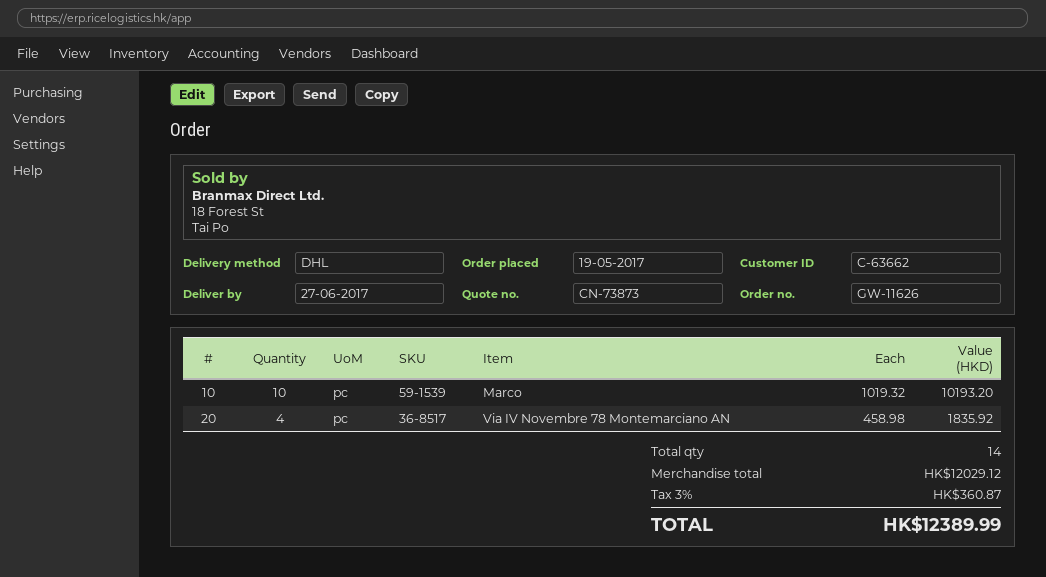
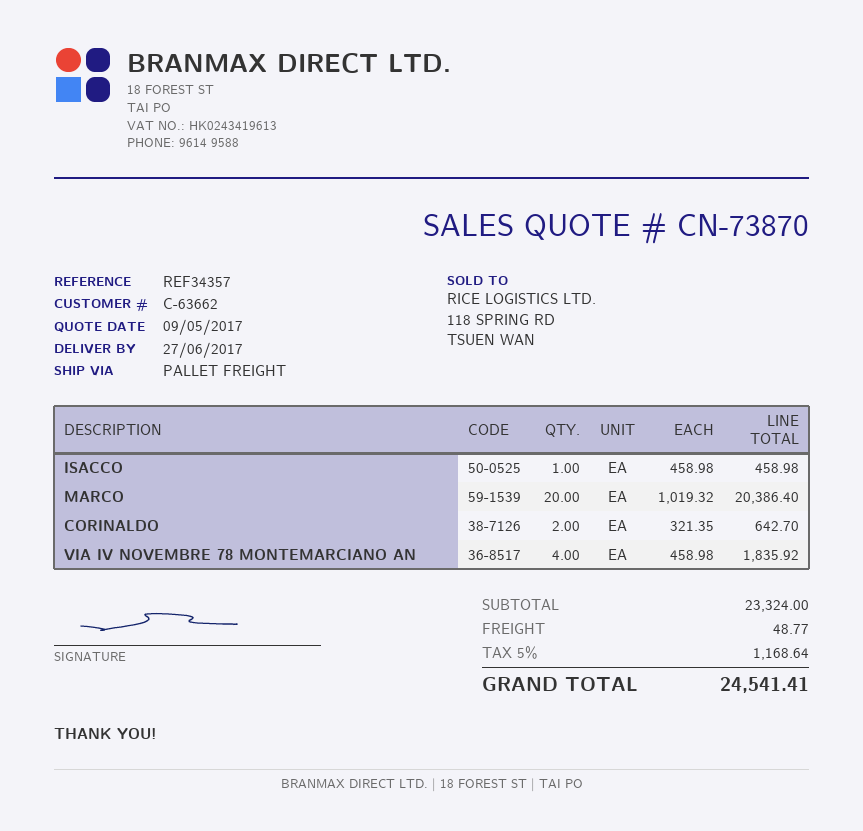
quote number: CN-73873 -> CN-73870
shipping method: DHL -> pallet freight
Marco: 10 x 1019.32 = 10193.20 -> 20 x 1019.32 = 20386.40
ISACCO: none -> 1 x 458.98 = 458.98
CORINALDO: none -> 2 x 321.35 = 642.70
subtotal: 12029.12 -> 23324.00
shipping: none -> 48.77
tax: 3% = 360.87 -> 5% = 1168.64
total: 12389.99 -> 24541.41

